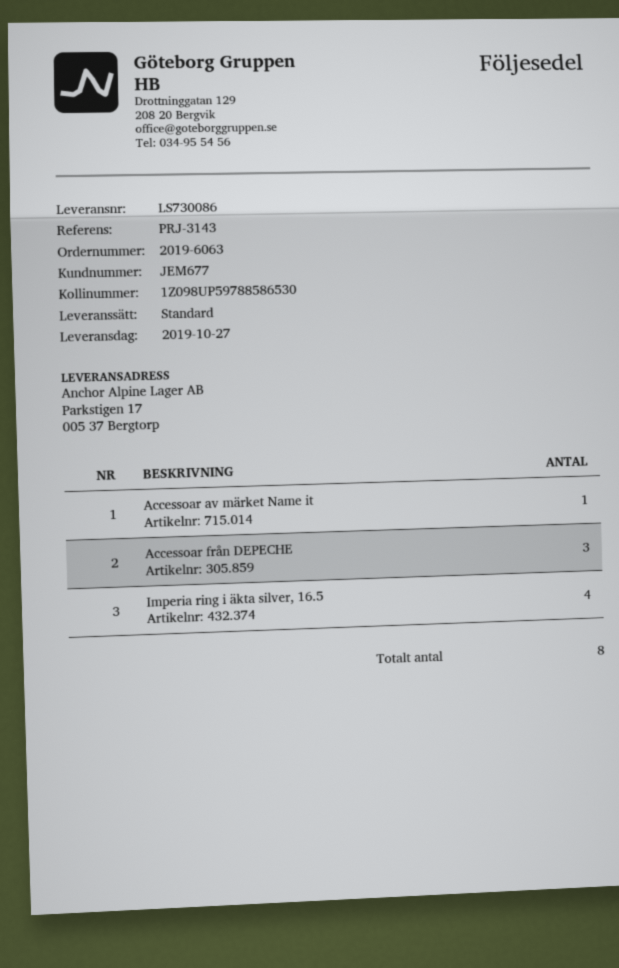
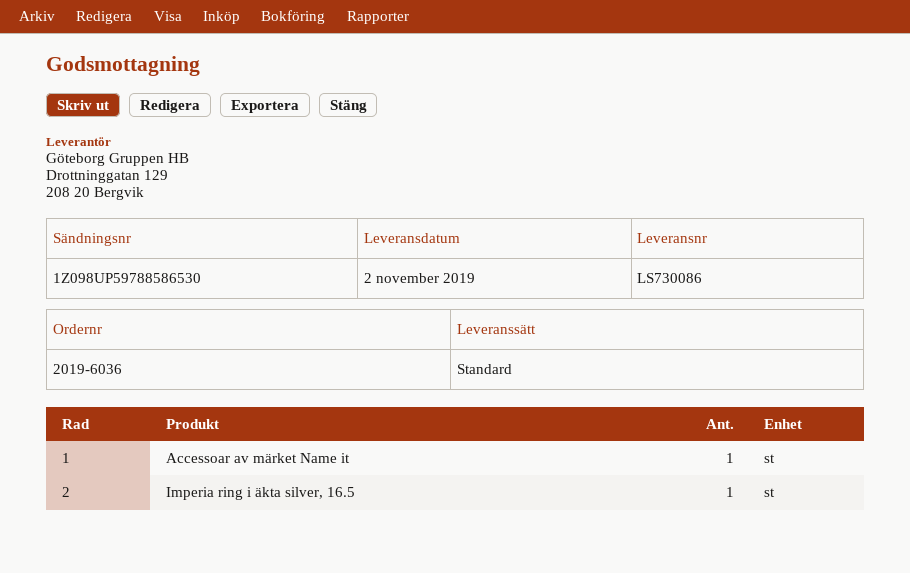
order number: 2019-6063 -> 2019-6036
delivery date: 2019-10-27 -> 2019-11-02
Accessoar från DEPECHE: 3 -> none
Imperia ring i äkta silver, 16.5: 4 -> 1

